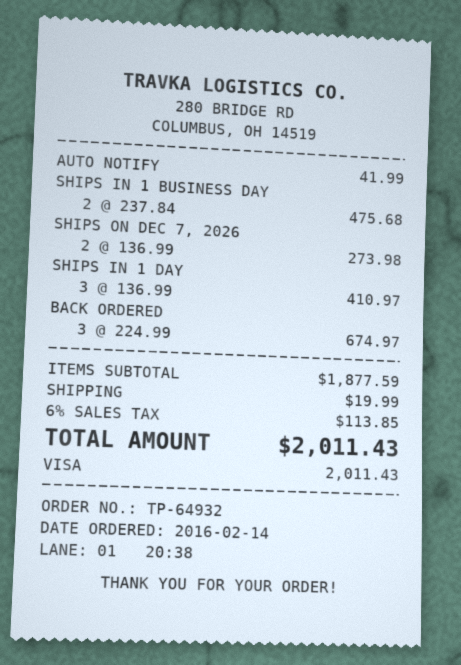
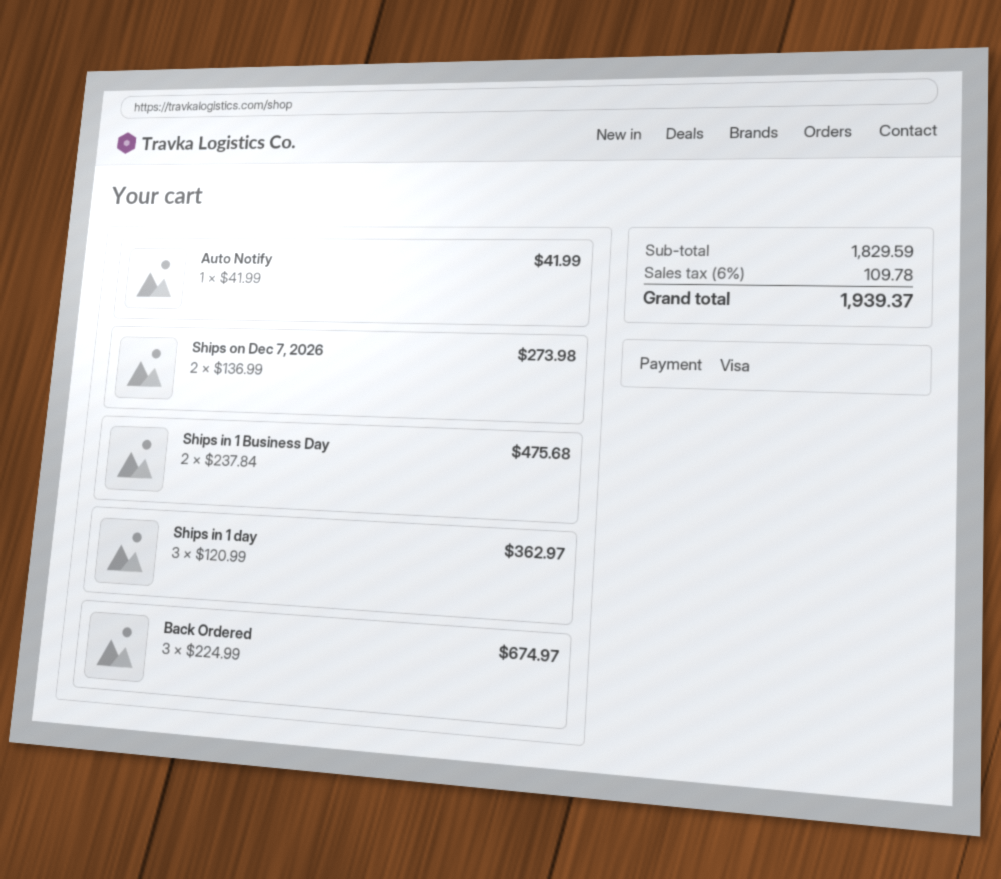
SHIPS IN 1 DAY: 3 x 136.99 = 410.97 -> 3 x 120.99 = 362.97
subtotal: 1877.59 -> 1829.59
shipping: 19.99 -> none
tax: 6% = 113.85 -> 6% = 109.78
total: 2011.43 -> 1939.37

